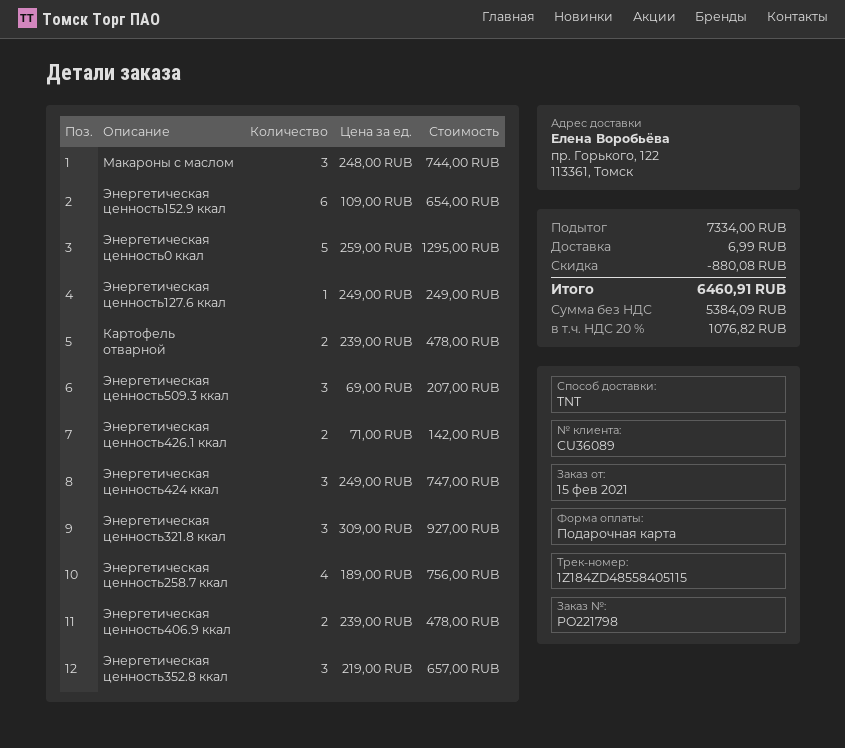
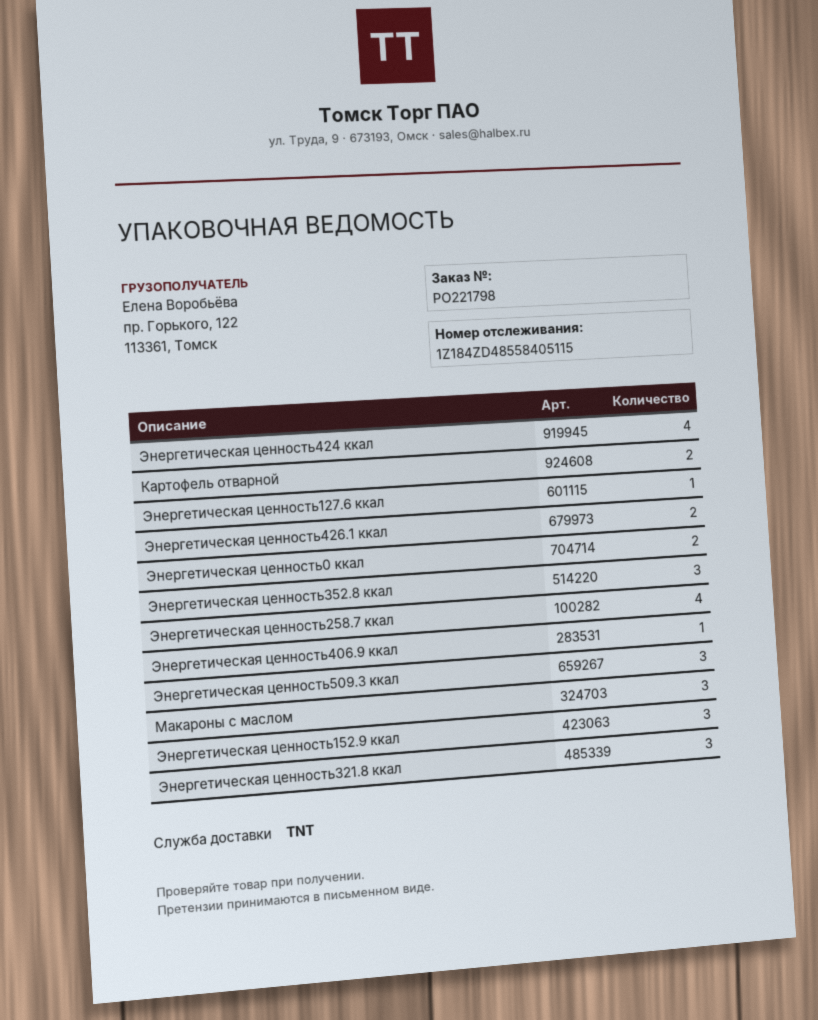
Энергетическая ценность152.9 ккал: 6 -> 3
Энергетическая ценность0 ккал: 5 -> 2
Энергетическая ценность424 ккал: 3 -> 4
Энергетическая ценность406.9 ккал: 2 -> 1

